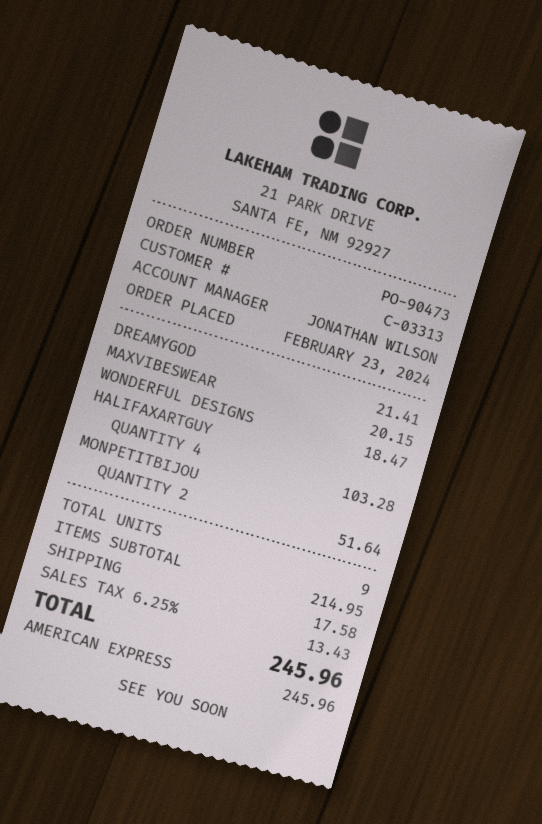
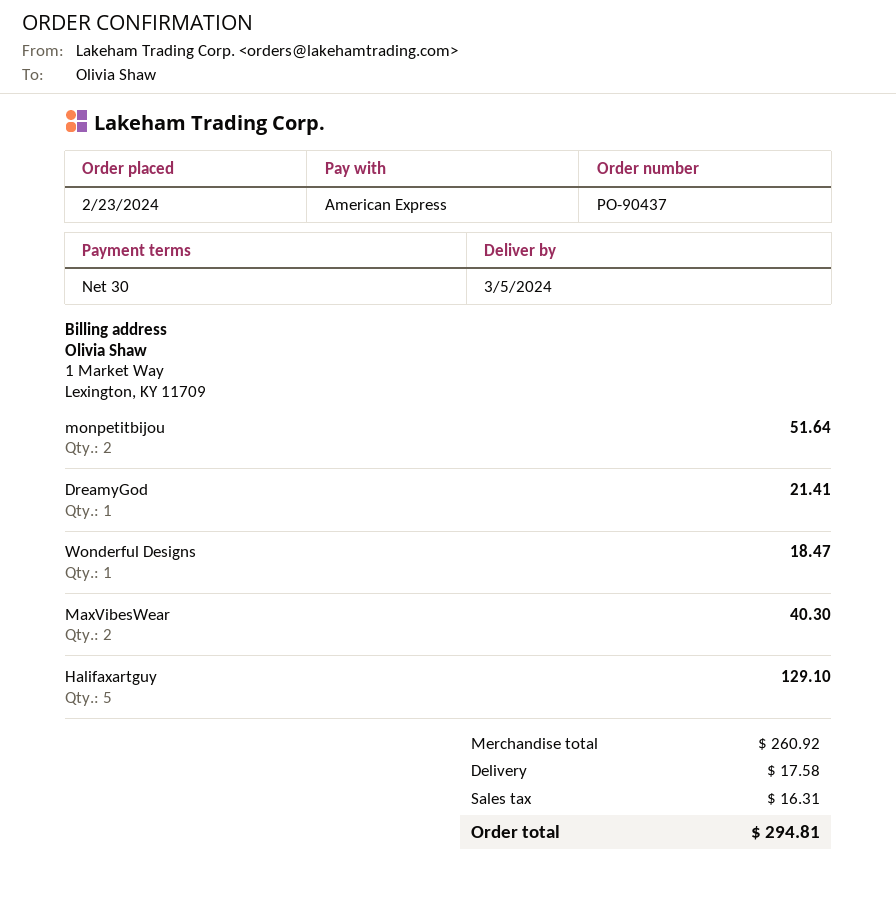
order number: PO-90473 -> PO-90437
MAXVIBESWEAR: 1 for 20.15 -> 2 for 40.30
HALIFAXARTGUY: 4 for 103.28 -> 5 for 129.10
subtotal: 214.95 -> 260.92
tax: 13.43 -> 16.31
total: 245.96 -> 294.81

